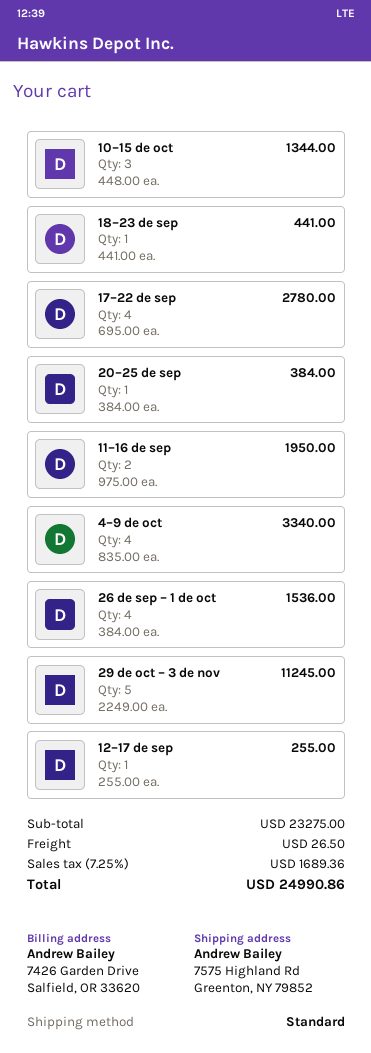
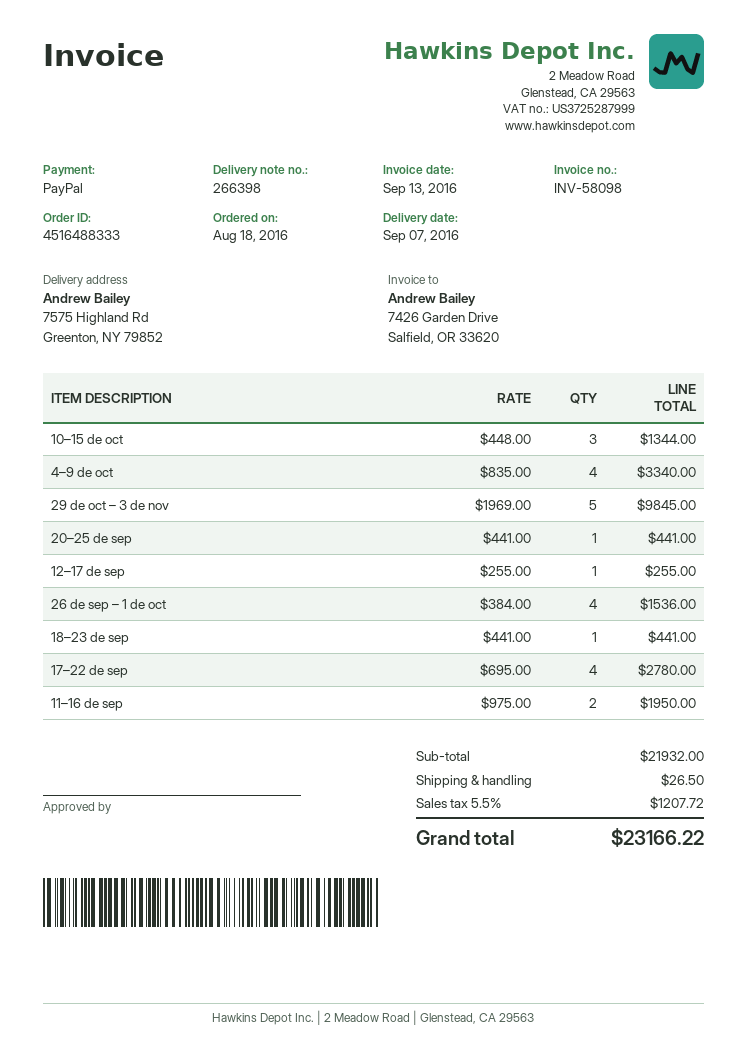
20–25 de sep: 1 x 384.00 = 384.00 -> 1 x 441.00 = 441.00
29 de oct – 3 de nov: 5 x 2249.00 = 11245.00 -> 5 x 1969.00 = 9845.00
subtotal: 23275.00 -> 21932.00
tax: 7.25% = 1689.36 -> 5.5% = 1207.72
total: 24990.86 -> 23166.22

